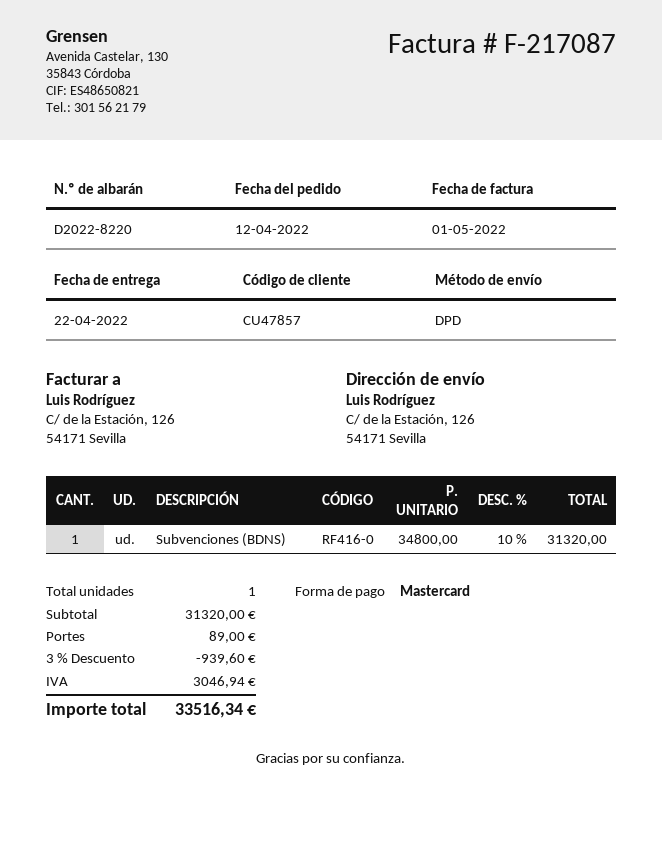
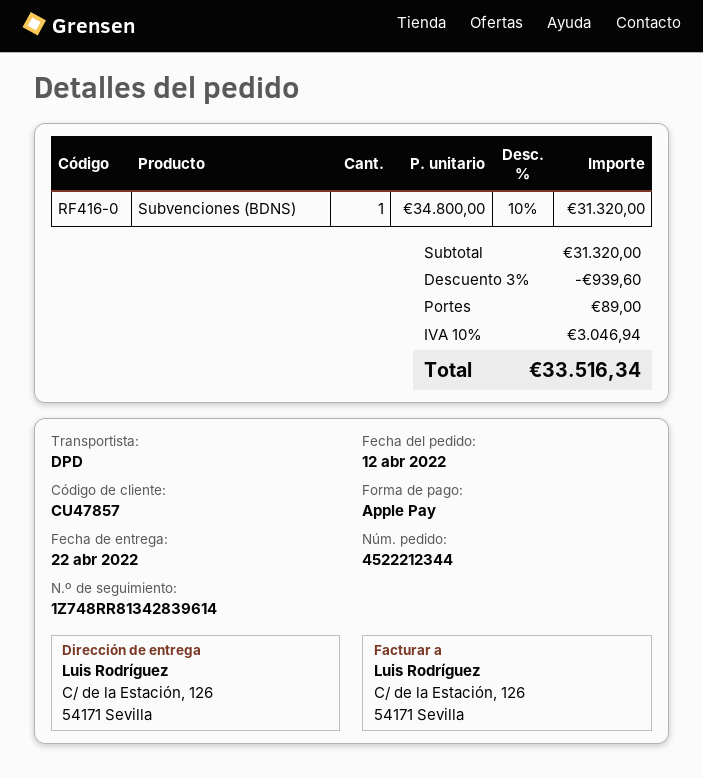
payment method: Mastercard -> Apple Pay

